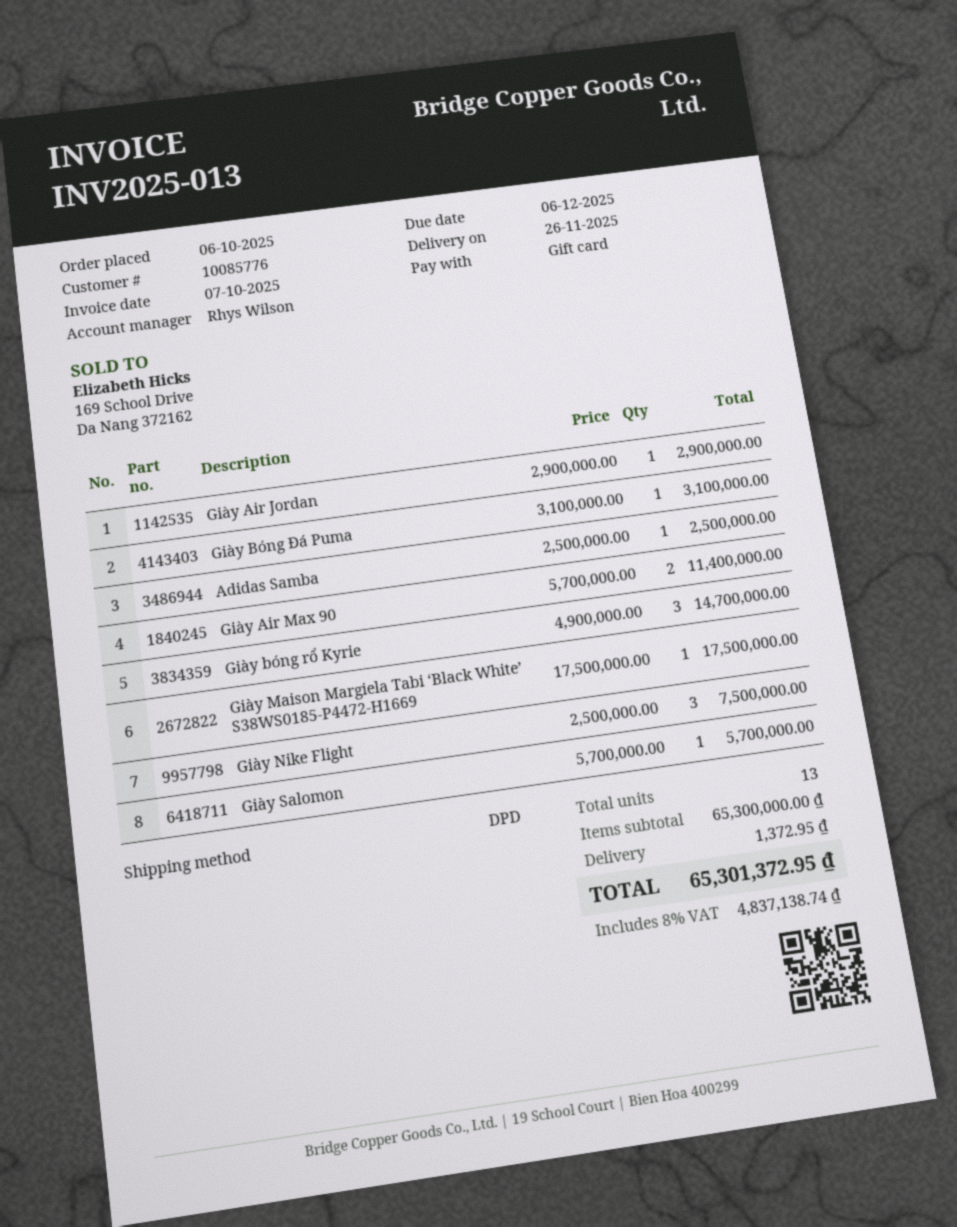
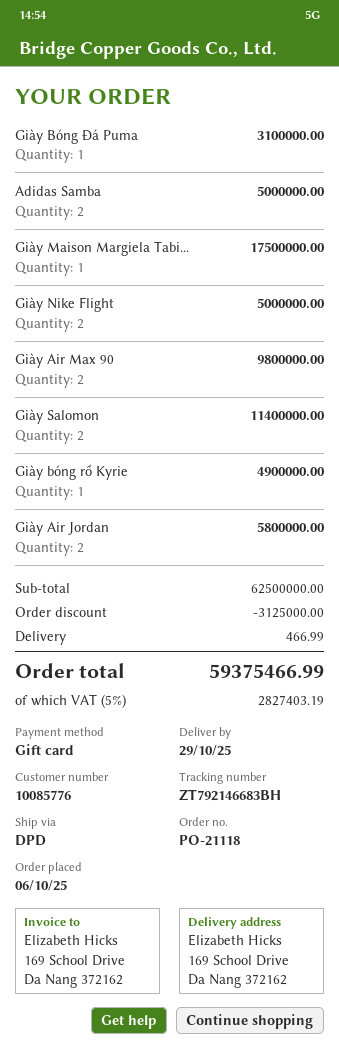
delivery date: 2025-11-26 -> 2025-10-29
Giày Air Jordan: 1 for 2900000.00 -> 2 for 5800000.00
Adidas Samba: 1 for 2500000.00 -> 2 for 5000000.00
Giày Air Max 90: 2 for 11400000.00 -> 2 for 9800000.00
Giày bóng rổ Kyrie: 3 for 14700000.00 -> 1 for 4900000.00
Giày Nike Flight: 3 for 7500000.00 -> 2 for 5000000.00
Giày Salomon: 1 for 5700000.00 -> 2 for 11400000.00
subtotal: 65300000.00 -> 62500000.00
discount: none -> 3125000.00
shipping: 1372.95 -> 466.99
tax: 8% = 4837138.74 -> 5% = 2827403.19
total: 65301372.95 -> 59375466.99

